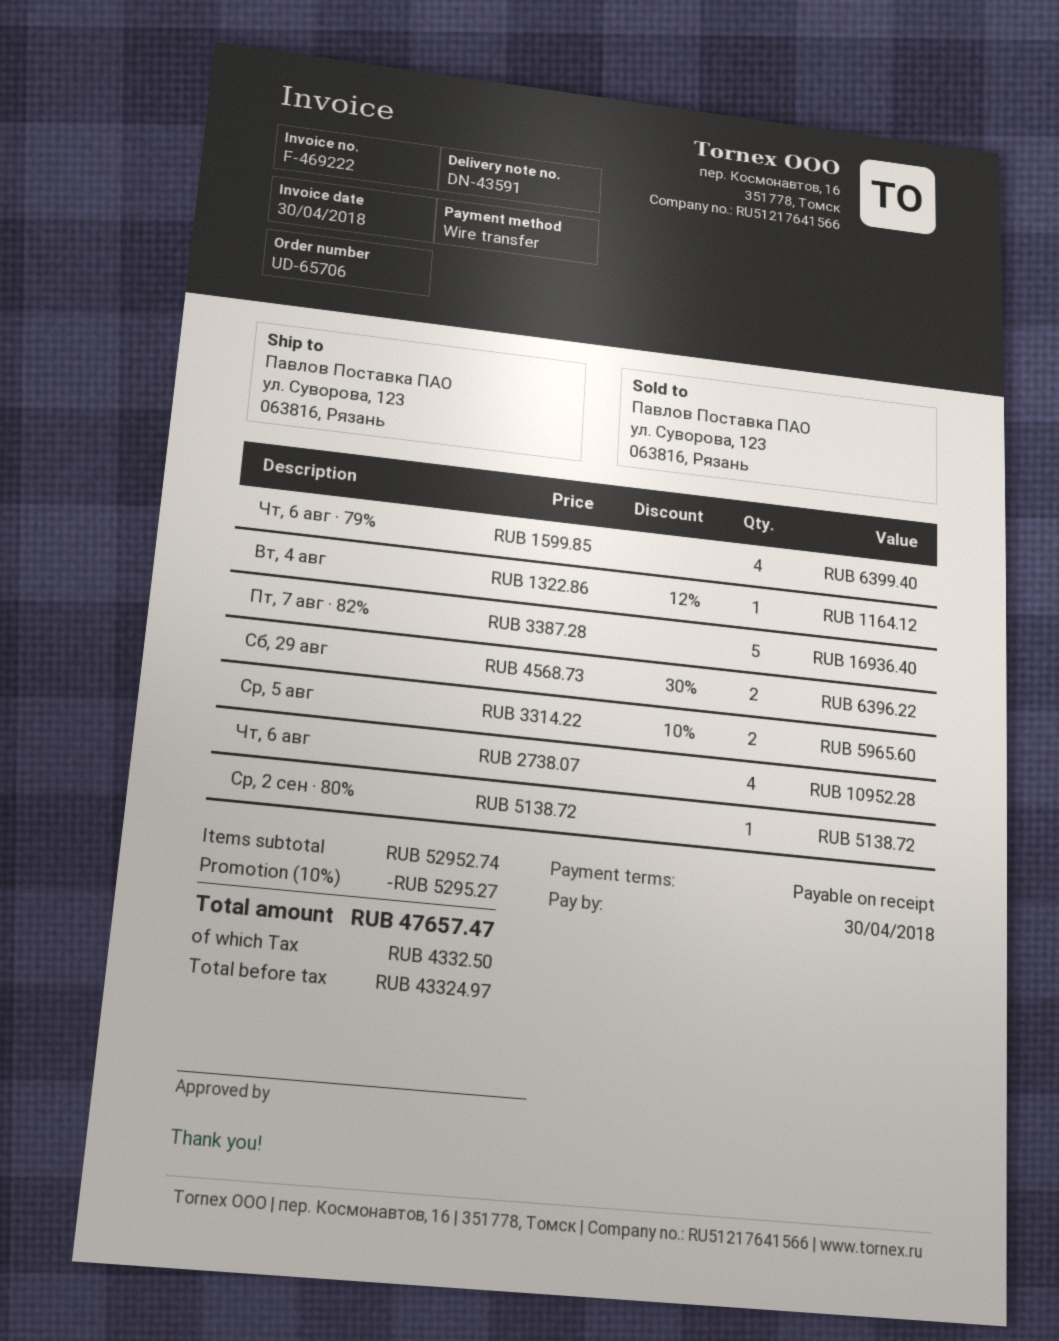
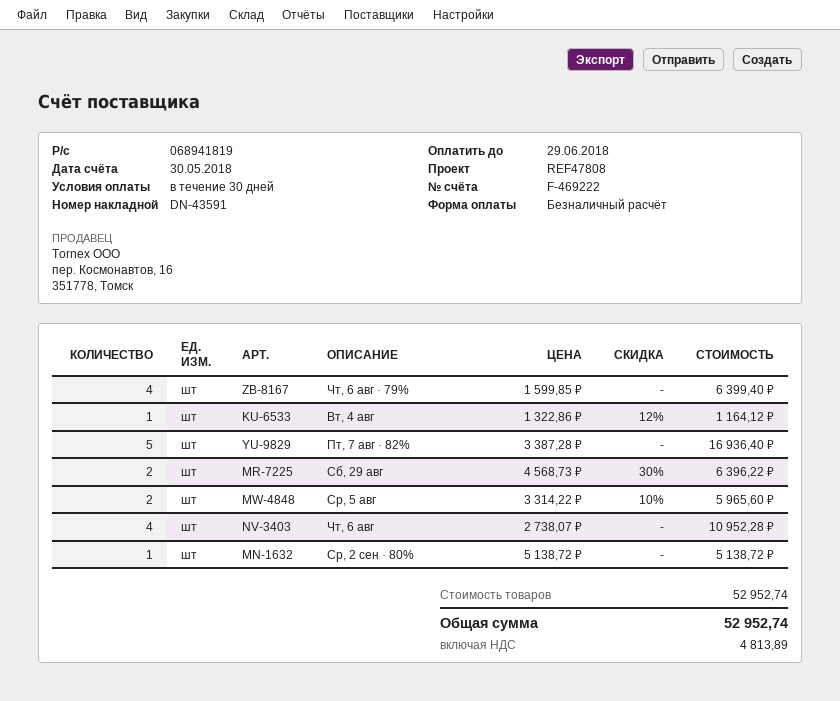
invoice date: 2018-04-30 -> 2018-05-30
payment terms: on receipt -> 30 days
due date: 2018-04-30 -> 2018-06-29
discount: 10% = 5295.27 -> none
tax: 4332.50 -> 4813.89
total: 47657.47 -> 52952.74

